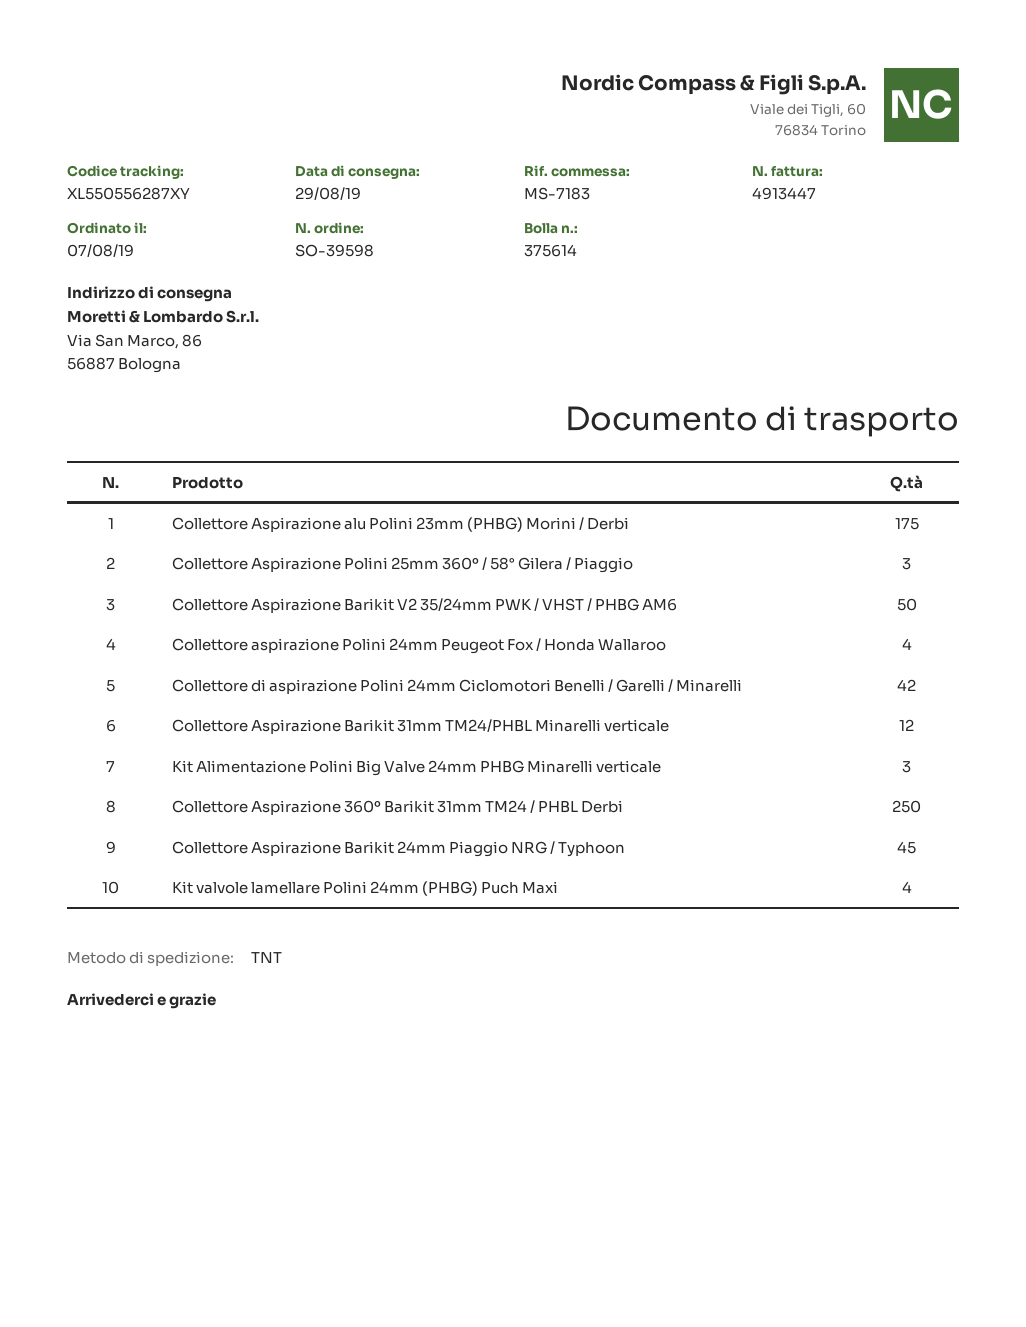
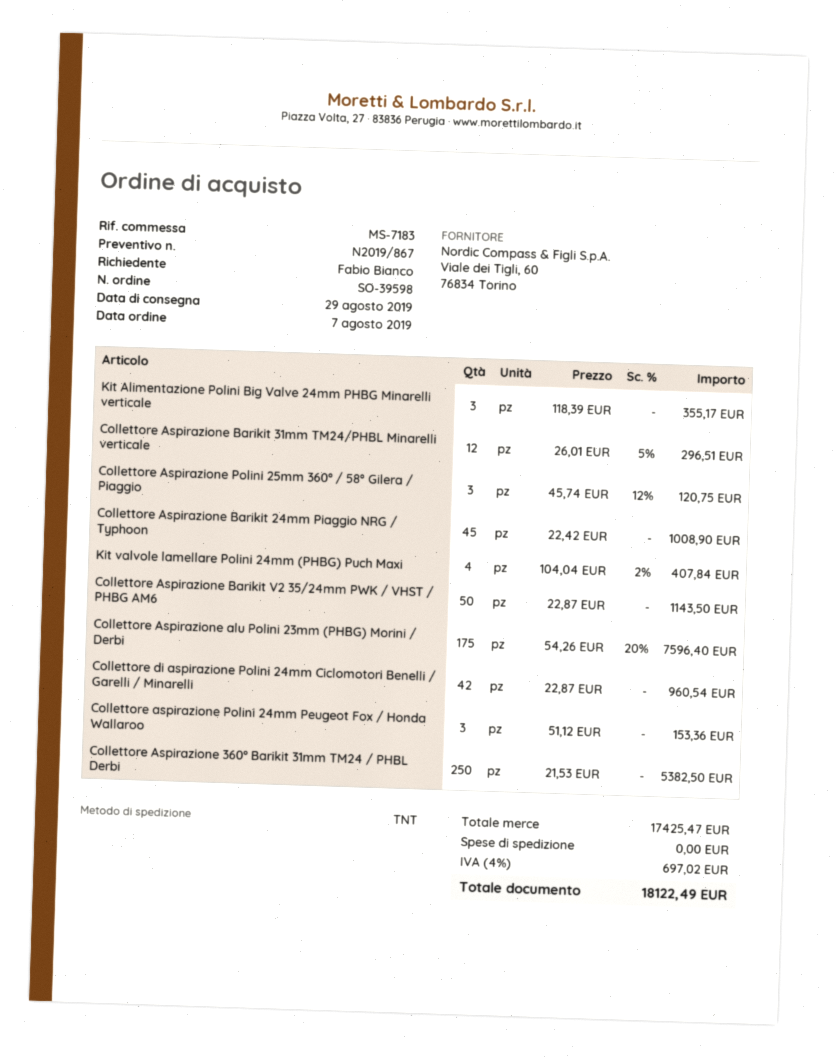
Collettore aspirazione Polini 24mm Peugeot Fox / Honda Wallaroo: 4 -> 3

